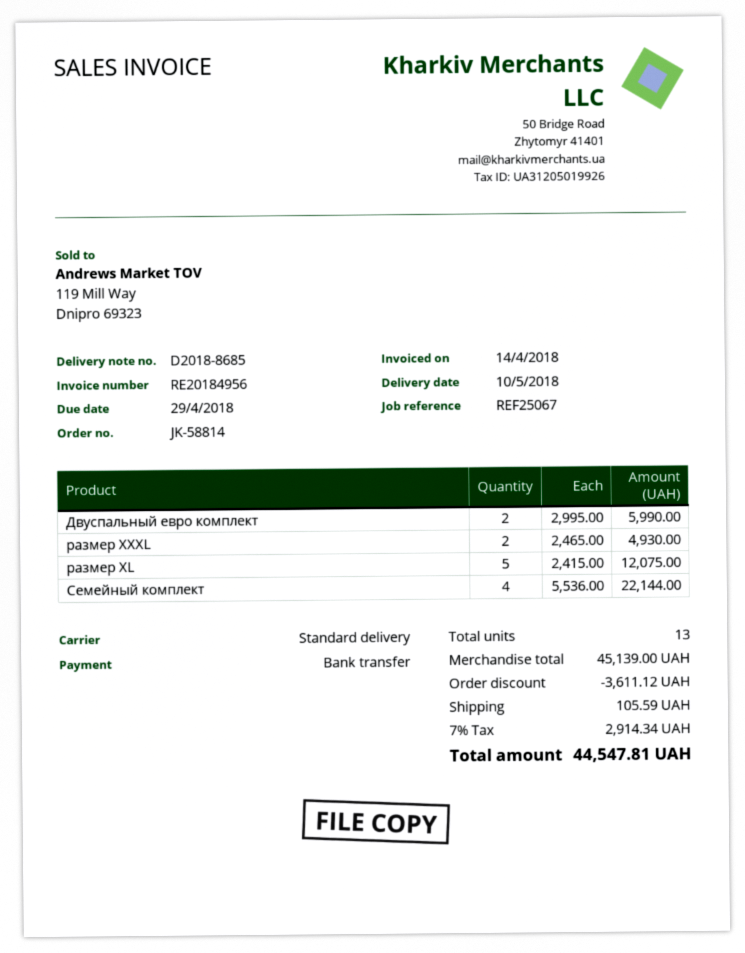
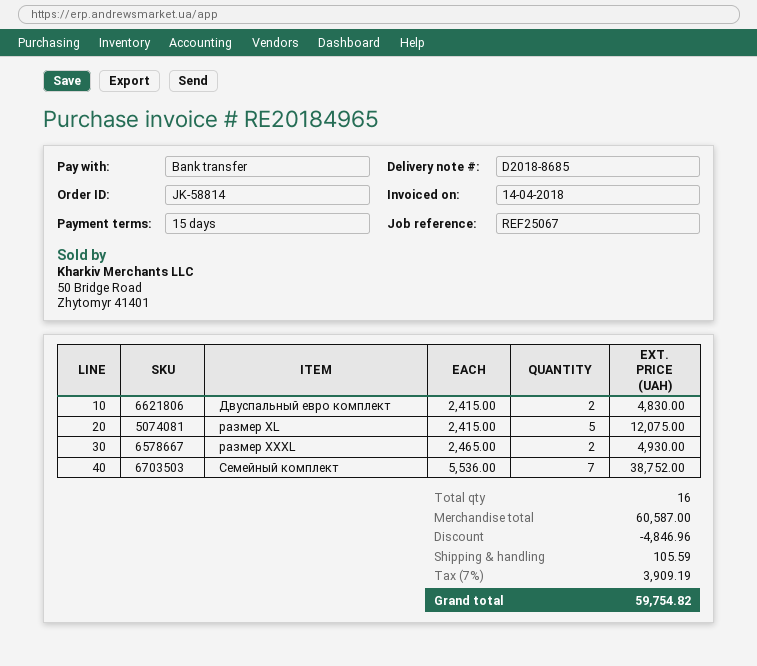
invoice number: RE20184956 -> RE20184965
Двуспальный евро комплект: 2 x 2995.00 = 5990.00 -> 2 x 2415.00 = 4830.00
Семейный комплект: 4 x 5536.00 = 22144.00 -> 7 x 5536.00 = 38752.00
total quantity: 13 -> 16
subtotal: 45139.00 -> 60587.00
discount: 3611.12 -> 4846.96
tax: 7% = 2914.34 -> 7% = 3909.19
total: 44547.81 -> 59754.82

